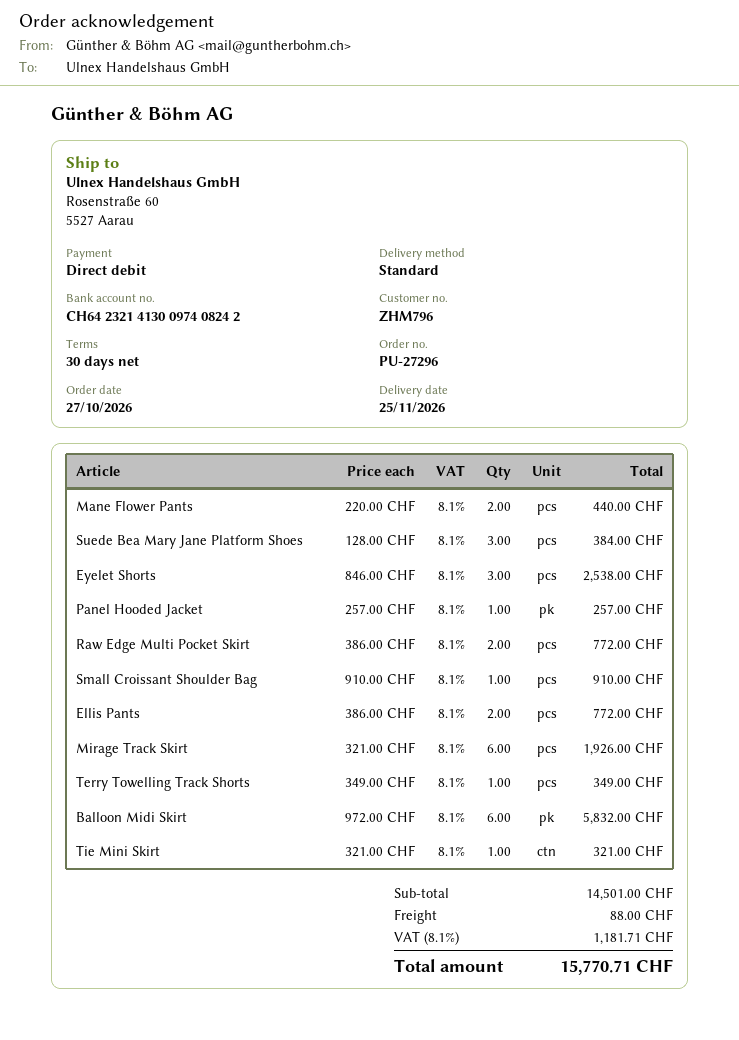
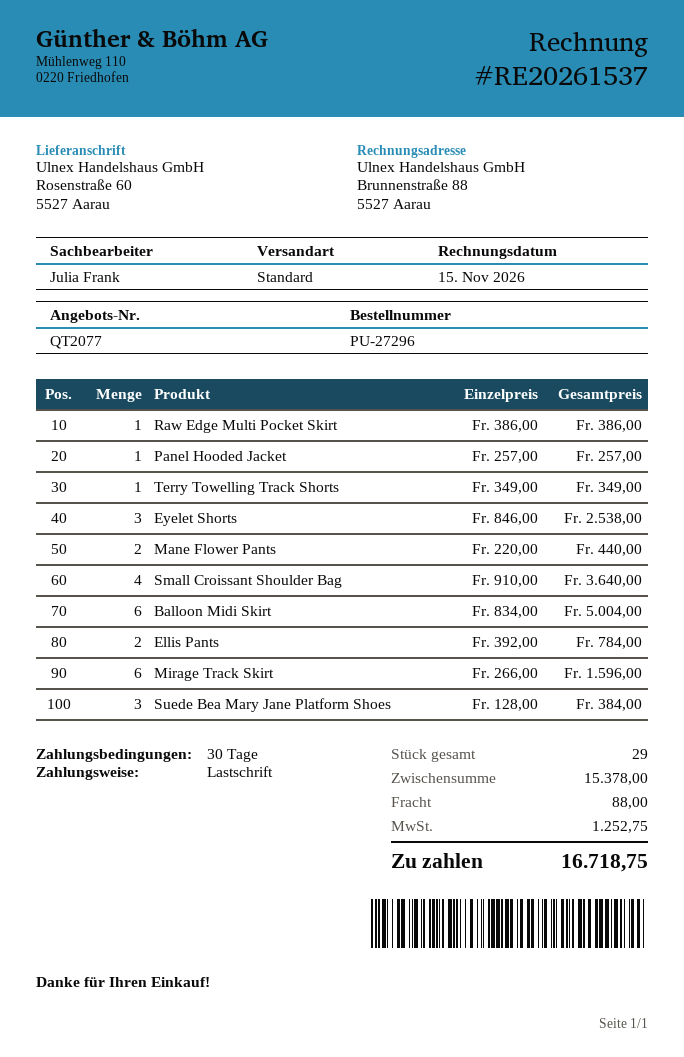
Raw Edge Multi Pocket Skirt: 2 x 386.00 = 772.00 -> 1 x 386.00 = 386.00
Small Croissant Shoulder Bag: 1 x 910.00 = 910.00 -> 4 x 910.00 = 3640.00
Ellis Pants: 2 x 386.00 = 772.00 -> 2 x 392.00 = 784.00
Mirage Track Skirt: 6 x 321.00 = 1926.00 -> 6 x 266.00 = 1596.00
Balloon Midi Skirt: 6 x 972.00 = 5832.00 -> 6 x 834.00 = 5004.00
Tie Mini Skirt: 1 x 321.00 = 321.00 -> none
subtotal: 14501.00 -> 15378.00
tax: 1181.71 -> 1252.75
total: 15770.71 -> 16718.75

